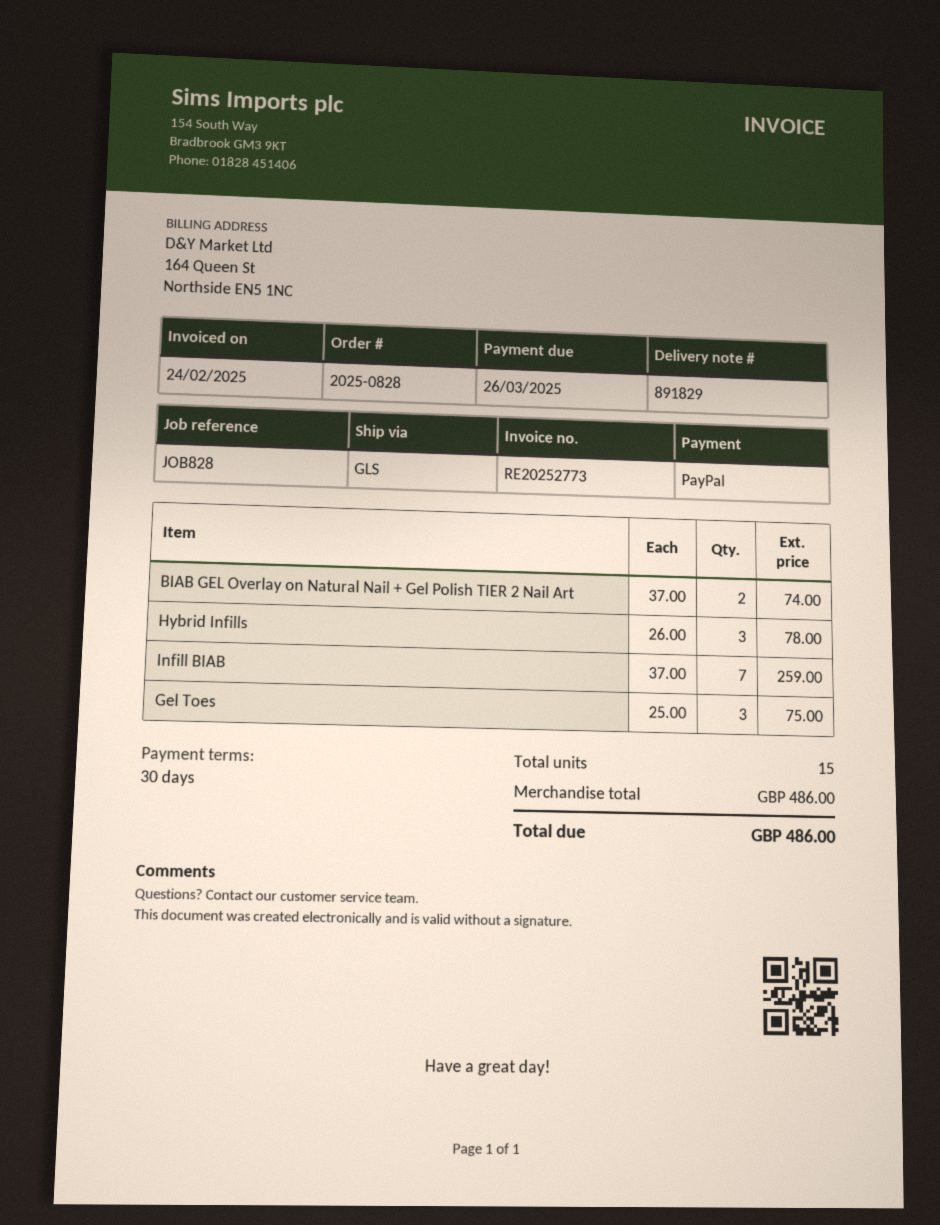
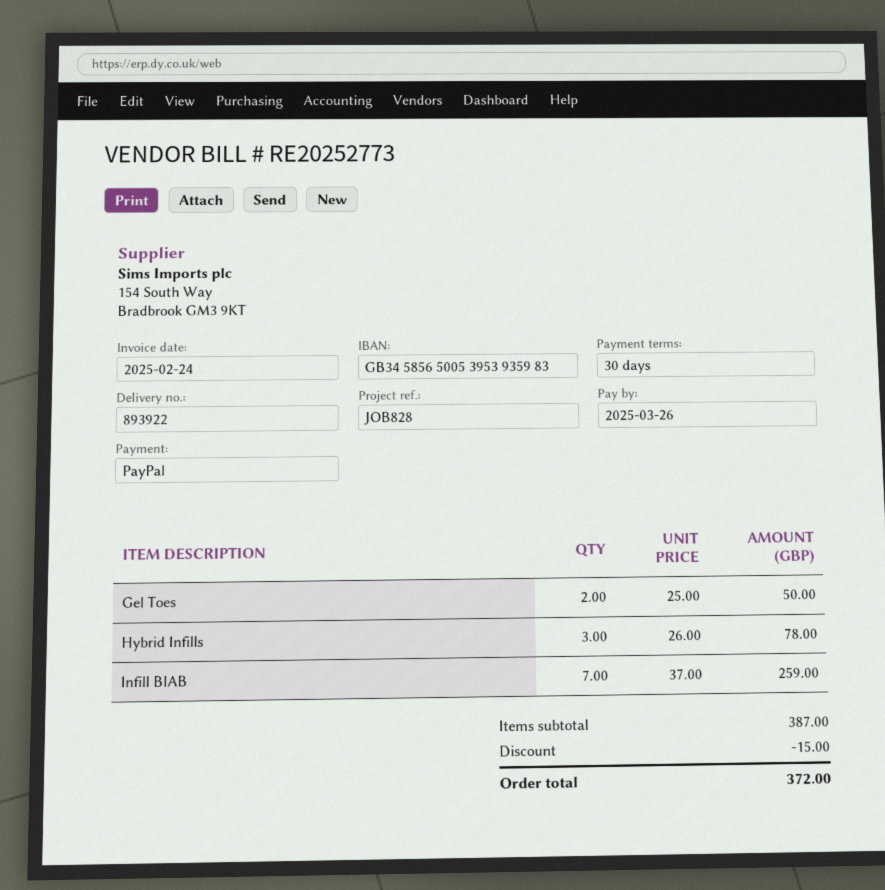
delivery note number: 891829 -> 893922
BIAB GEL Overlay on Natural Nail + Gel Polish TIER 2 Nail Art: 2 x 37.00 = 74.00 -> none
Gel Toes: 3 x 25.00 = 75.00 -> 2 x 25.00 = 50.00
subtotal: 486.00 -> 387.00
discount: none -> 15.00
total: 486.00 -> 372.00

